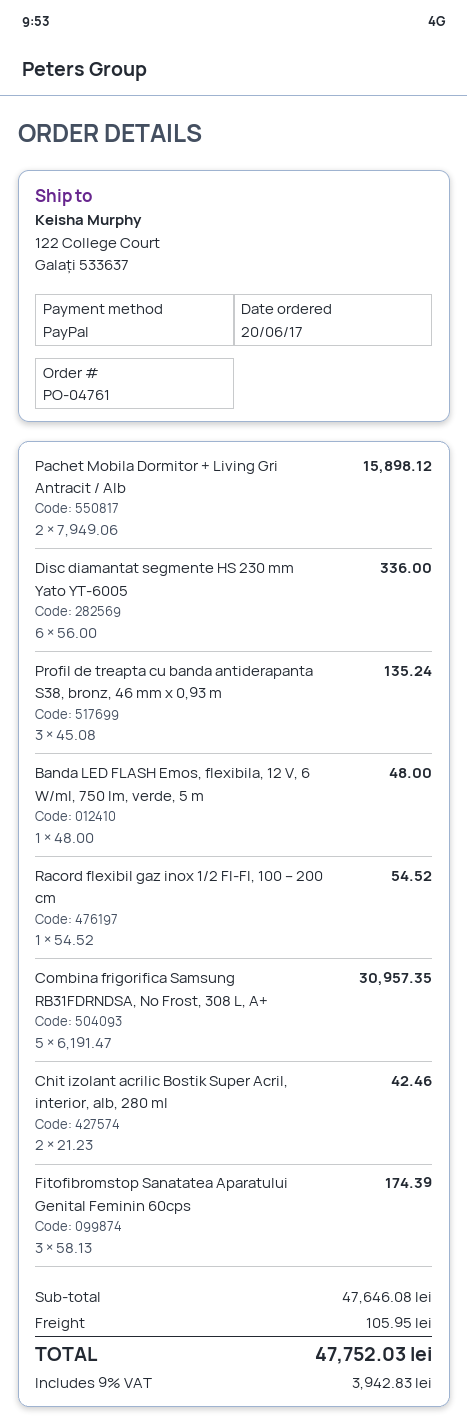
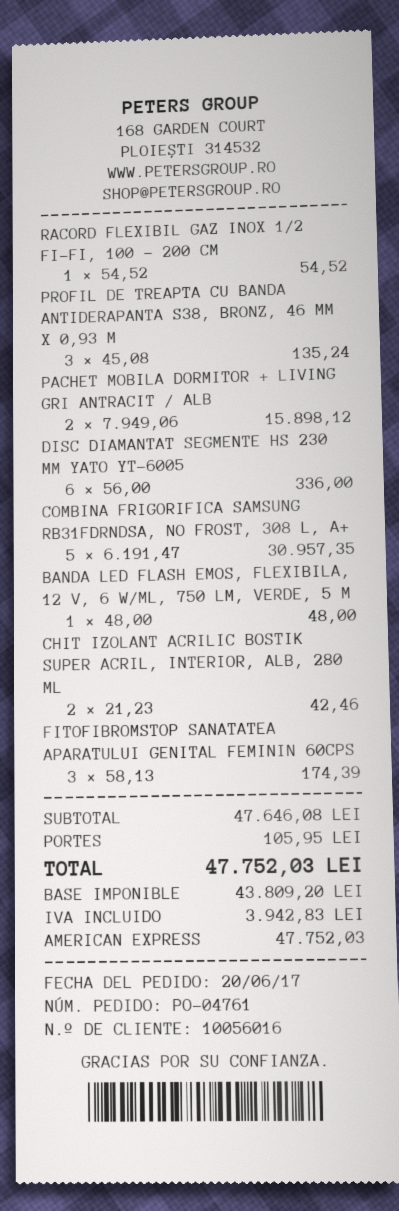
payment method: PayPal -> American Express

